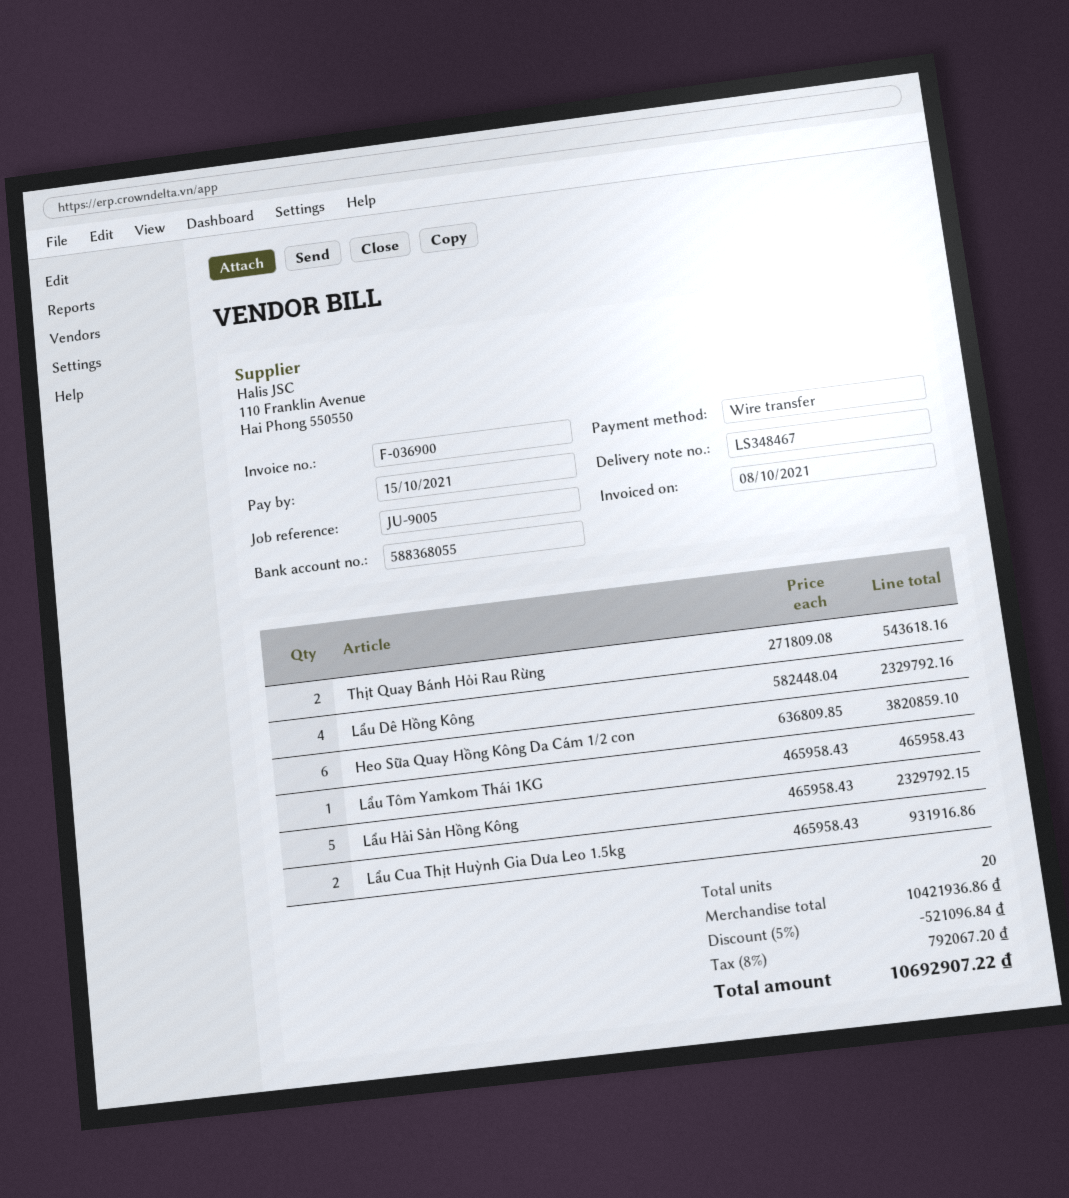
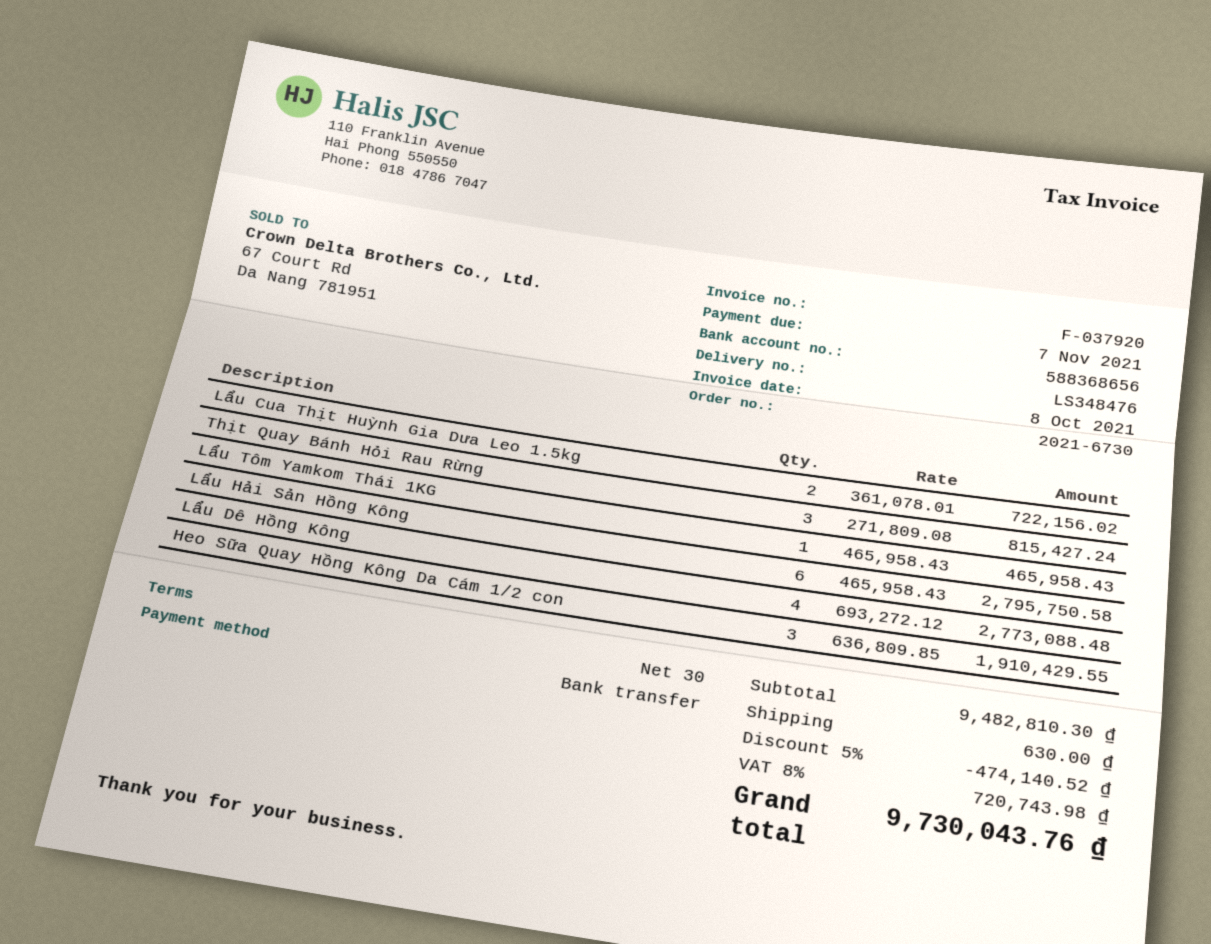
delivery note number: LS348467 -> LS348476
invoice number: F-036900 -> F-037920
due date: 2021-10-15 -> 2021-11-07
bank account: 588368055 -> 588368656
Thịt Quay Bánh Hỏi Rau Rừng: 2 x 271809.08 = 543618.16 -> 3 x 271809.08 = 815427.24
Lẩu Dê Hồng Kông: 4 x 582448.04 = 2329792.16 -> 4 x 693272.12 = 2773088.48
Heo Sữa Quay Hồng Kông Da Cám 1/2 con: 6 x 636809.85 = 3820859.10 -> 3 x 636809.85 = 1910429.55
Lẩu Hải Sản Hồng Kông: 5 x 465958.43 = 2329792.15 -> 6 x 465958.43 = 2795750.58
Lẩu Cua Thịt Huỳnh Gia Dưa Leo 1.5kg: 2 x 465958.43 = 931916.86 -> 2 x 361078.01 = 722156.02
subtotal: 10421936.86 -> 9482810.30
discount: 5% = 521096.84 -> 5% = 474140.52
shipping: none -> 630.00
tax: 8% = 792067.20 -> 8% = 720743.98
total: 10692907.22 -> 9730043.76

